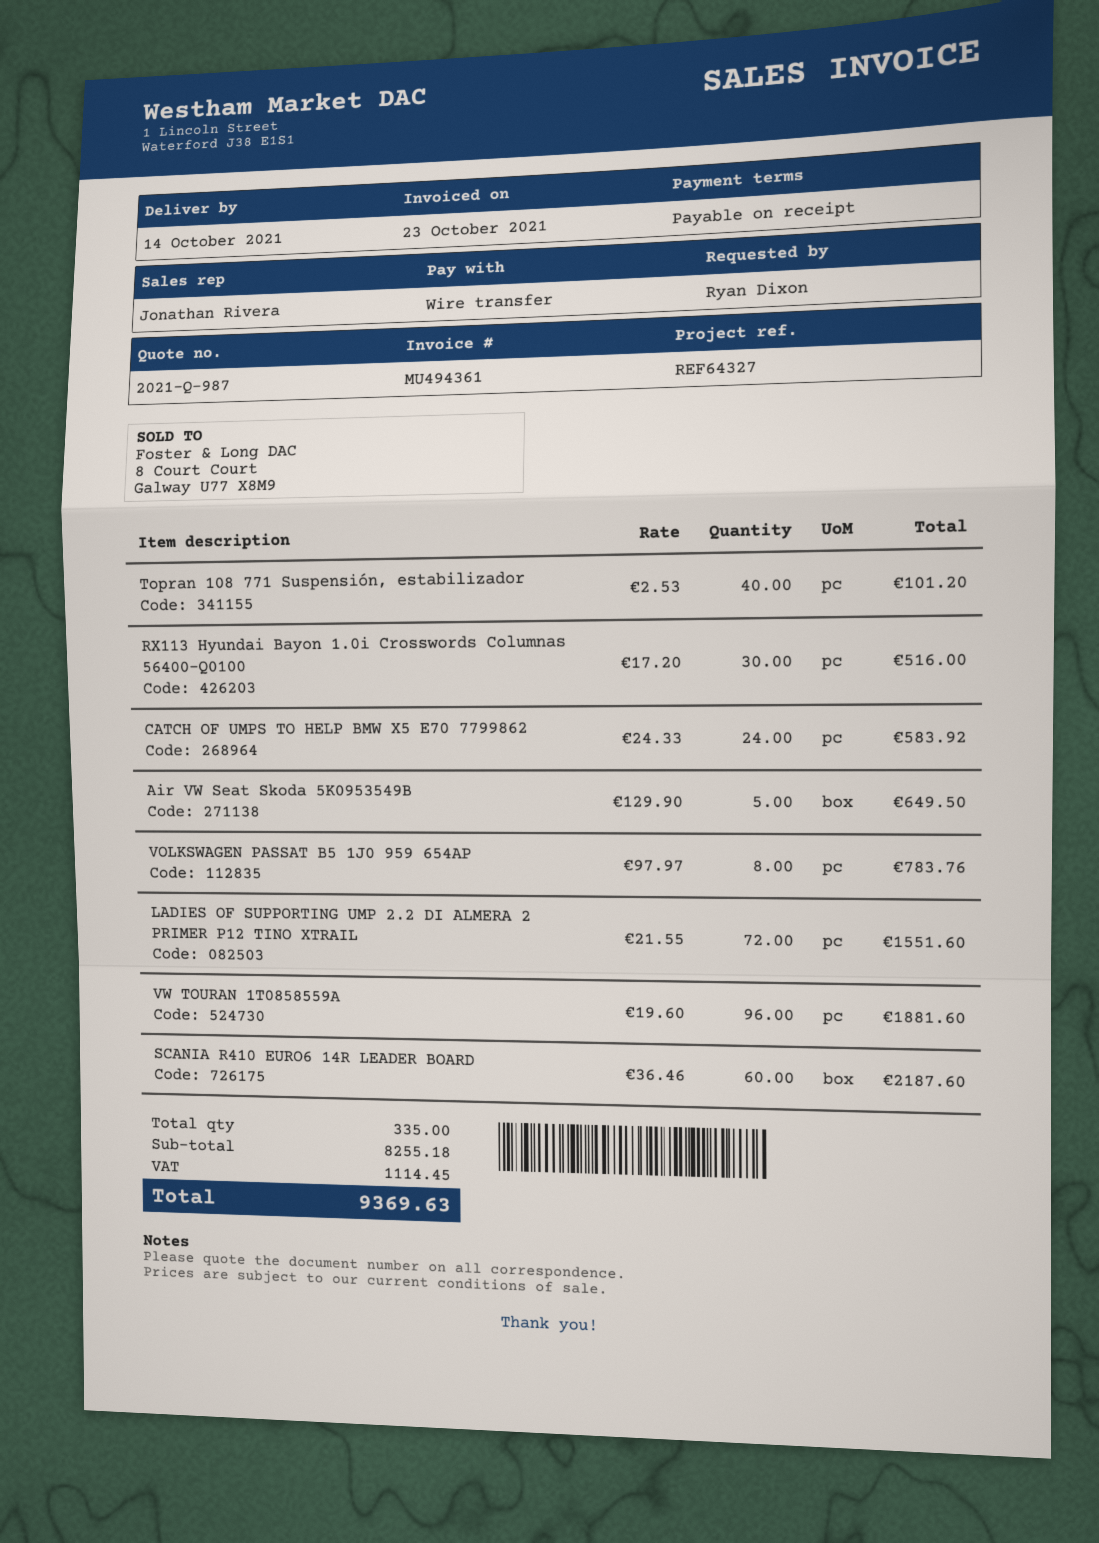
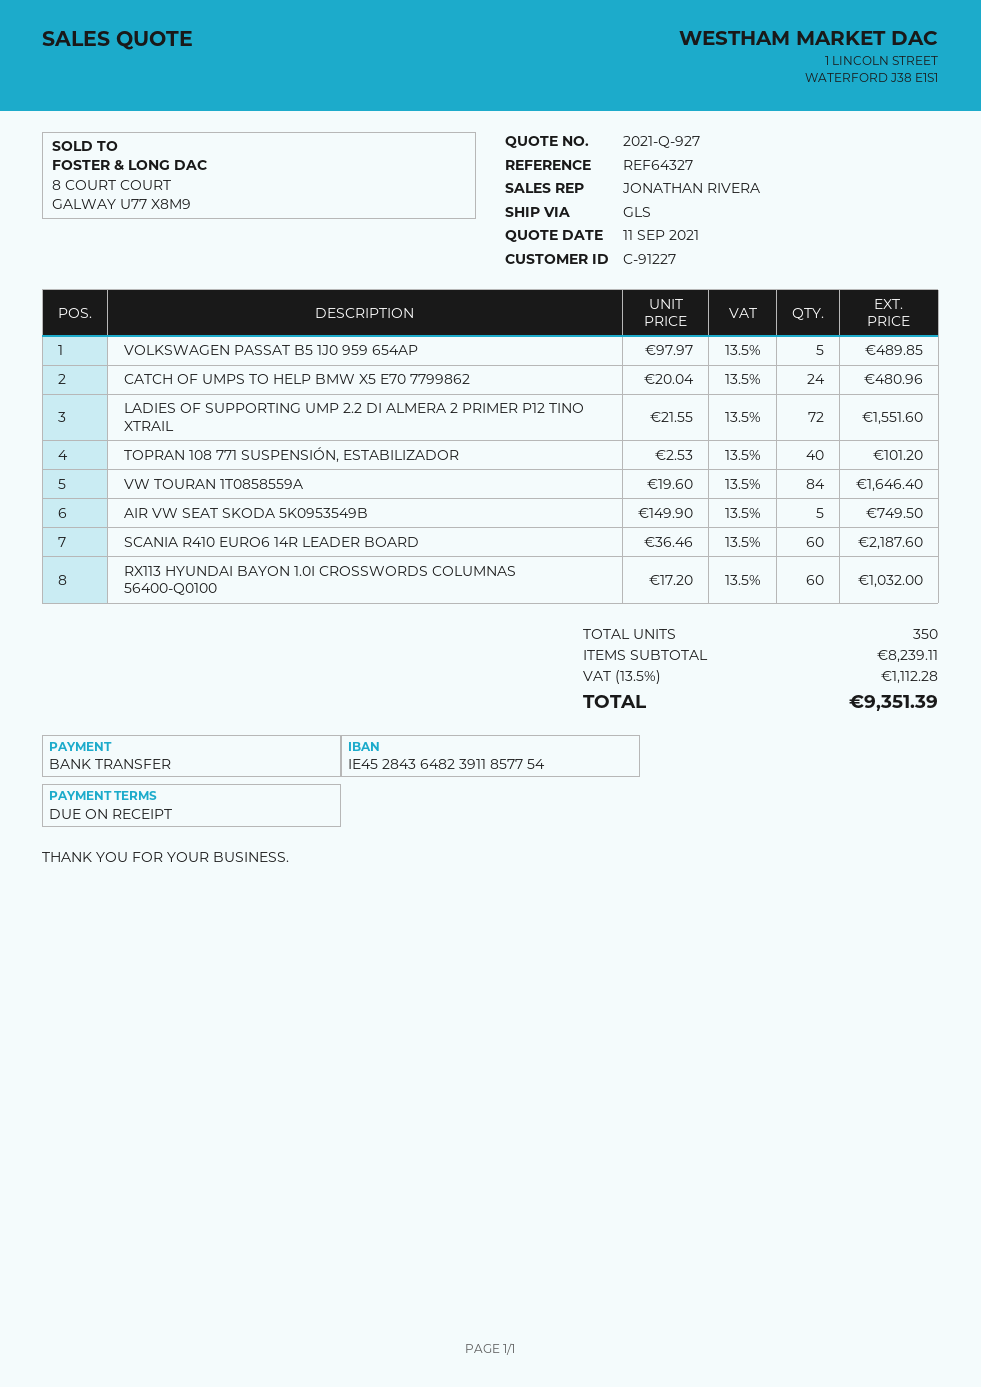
quote number: 2021-Q-987 -> 2021-Q-927
RX113 Hyundai Bayon 1.0i Crosswords Columnas 56400-Q0100: 30 x 17.20 = 516.00 -> 60 x 17.20 = 1032.00
CATCH OF UMPS TO HELP BMW X5 E70 7799862: 24 x 24.33 = 583.92 -> 24 x 20.04 = 480.96
Air VW Seat Skoda 5K0953549B: 5 x 129.90 = 649.50 -> 5 x 149.90 = 749.50
VOLKSWAGEN PASSAT B5 1J0 959 654AP: 8 x 97.97 = 783.76 -> 5 x 97.97 = 489.85
VW TOURAN 1T0858559A: 96 x 19.60 = 1881.60 -> 84 x 19.60 = 1646.40
total quantity: 335 -> 350
subtotal: 8255.18 -> 8239.11
tax: 1114.45 -> 1112.28
total: 9369.63 -> 9351.39

